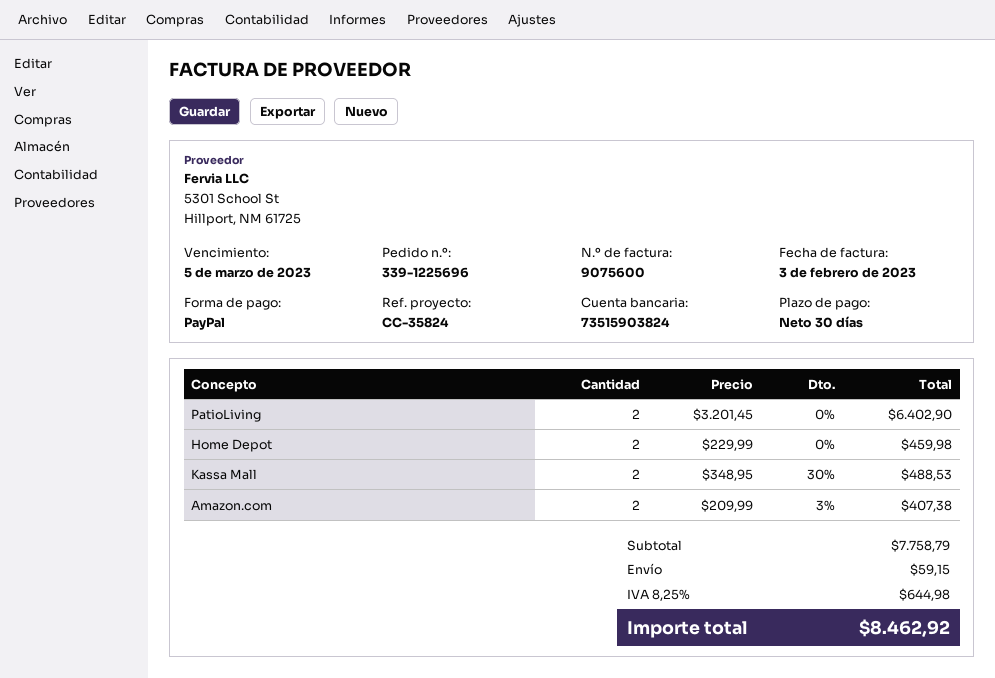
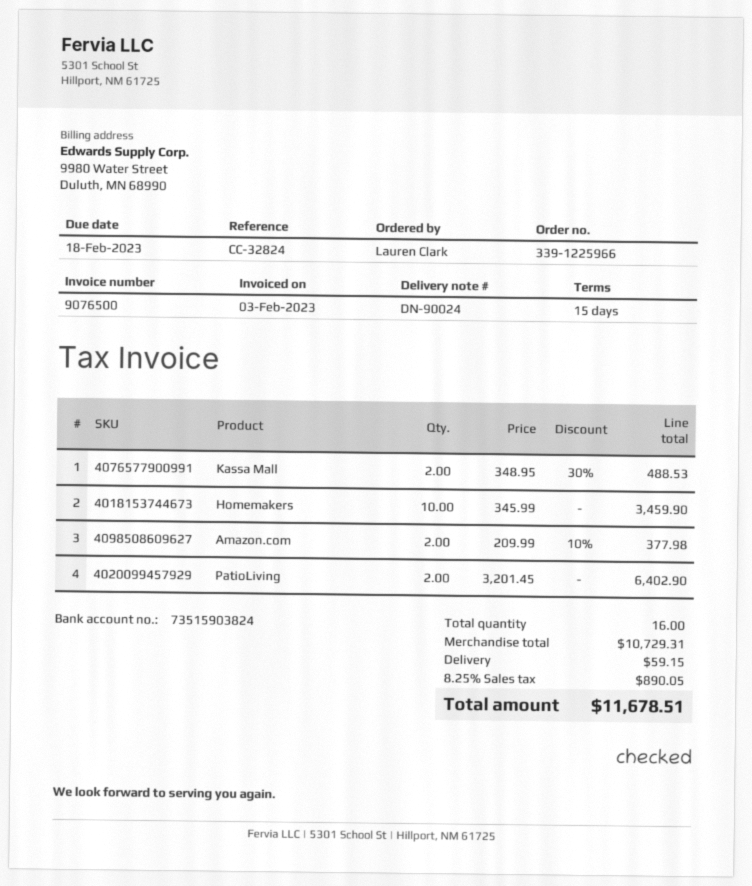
order number: 339-1225696 -> 339-1225966
invoice number: 9075600 -> 9076500
payment terms: 30 days -> 15 days
due date: 2023-03-05 -> 2023-02-18
reference: CC-35824 -> CC-32824
Home Depot: 2 x 229.99 = 459.98 -> none
Amazon.com: 2 x 209.99 - 3% = 407.38 -> 2 x 209.99 - 10% = 377.98
Homemakers: none -> 10 x 345.99 = 3459.90
subtotal: 7758.79 -> 10729.31
tax: 8.25% = 644.98 -> 8.25% = 890.05
total: 8462.92 -> 11678.51

